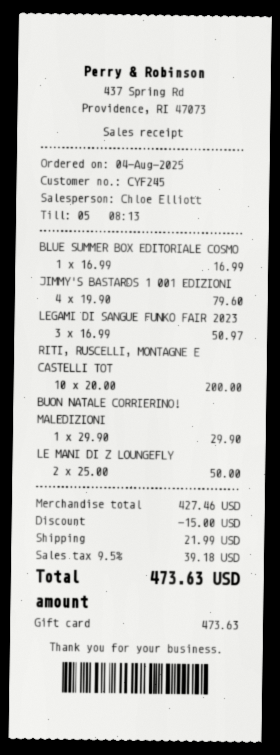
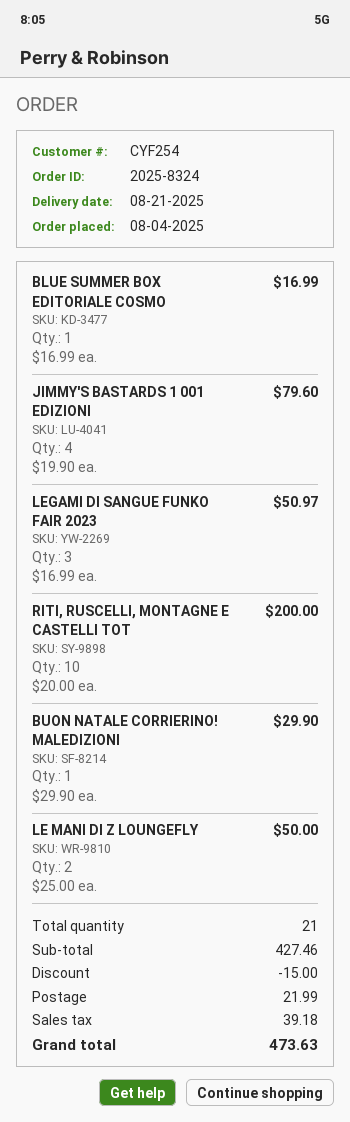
customer number: CYF245 -> CYF254

